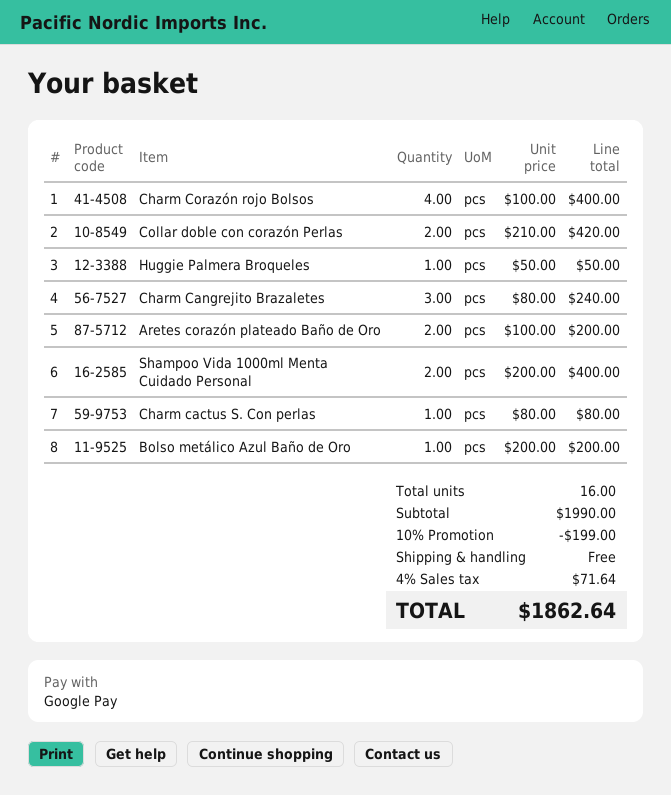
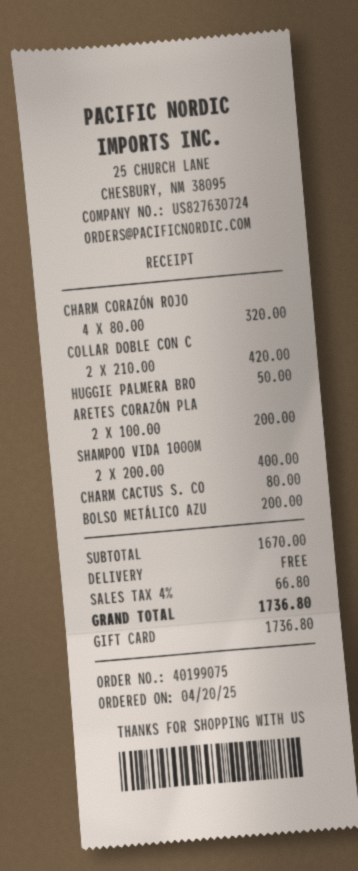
payment method: Google Pay -> gift card
Charm Corazón rojo Bolsos: 4 x 100.00 = 400.00 -> 4 x 80.00 = 320.00
Charm Cangrejito Brazaletes: 3 x 80.00 = 240.00 -> none
subtotal: 1990.00 -> 1670.00
discount: 10% = 199.00 -> none
tax: 4% = 71.64 -> 4% = 66.80
total: 1862.64 -> 1736.80

